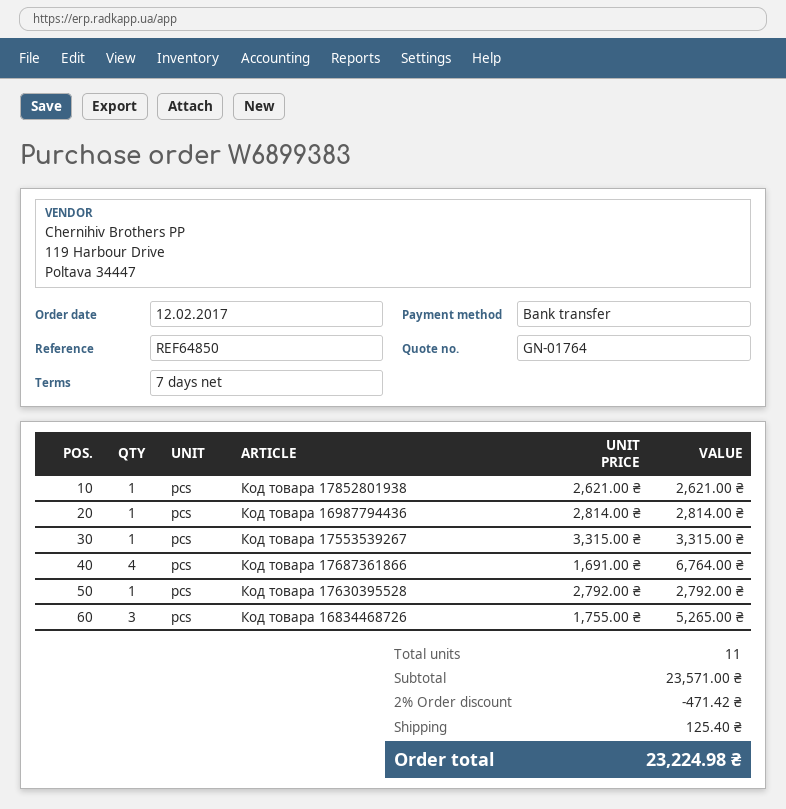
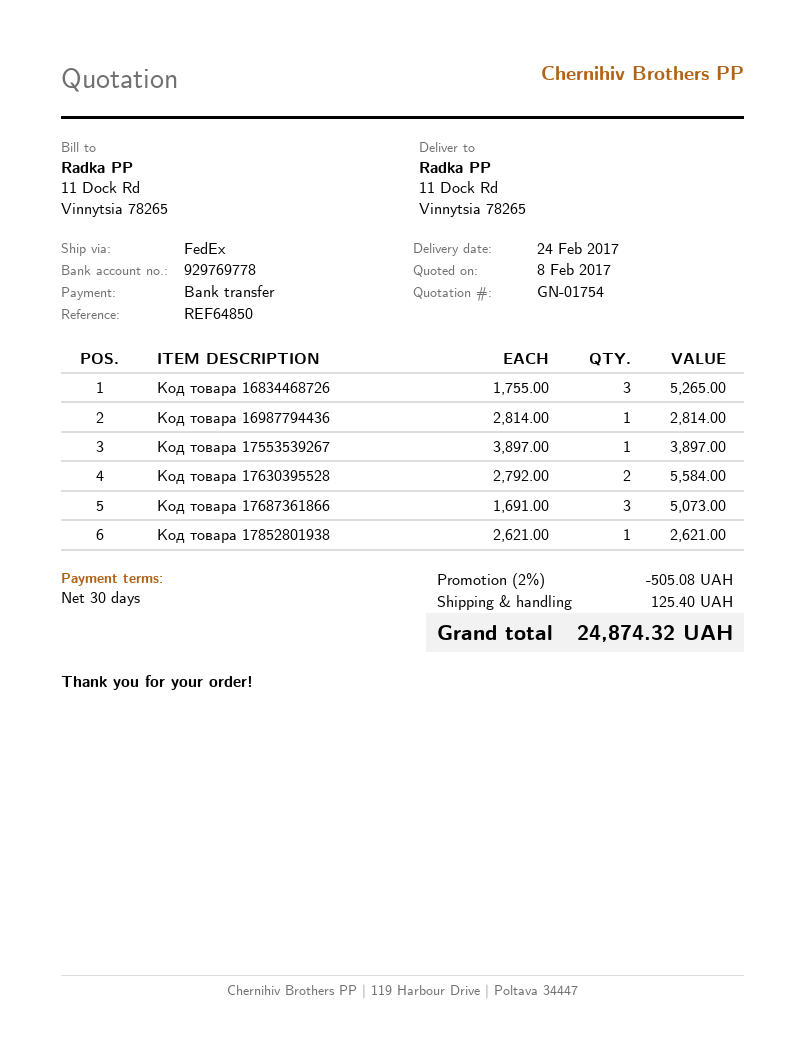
quote number: GN-01764 -> GN-01754
payment terms: 7 days -> 30 days
Код товара 17553539267: 1 x 3315.00 = 3315.00 -> 1 x 3897.00 = 3897.00
Код товара 17687361866: 4 x 1691.00 = 6764.00 -> 3 x 1691.00 = 5073.00
Код товара 17630395528: 1 x 2792.00 = 2792.00 -> 2 x 2792.00 = 5584.00
discount: 2% = 471.42 -> 2% = 505.08
total: 23224.98 -> 24874.32

